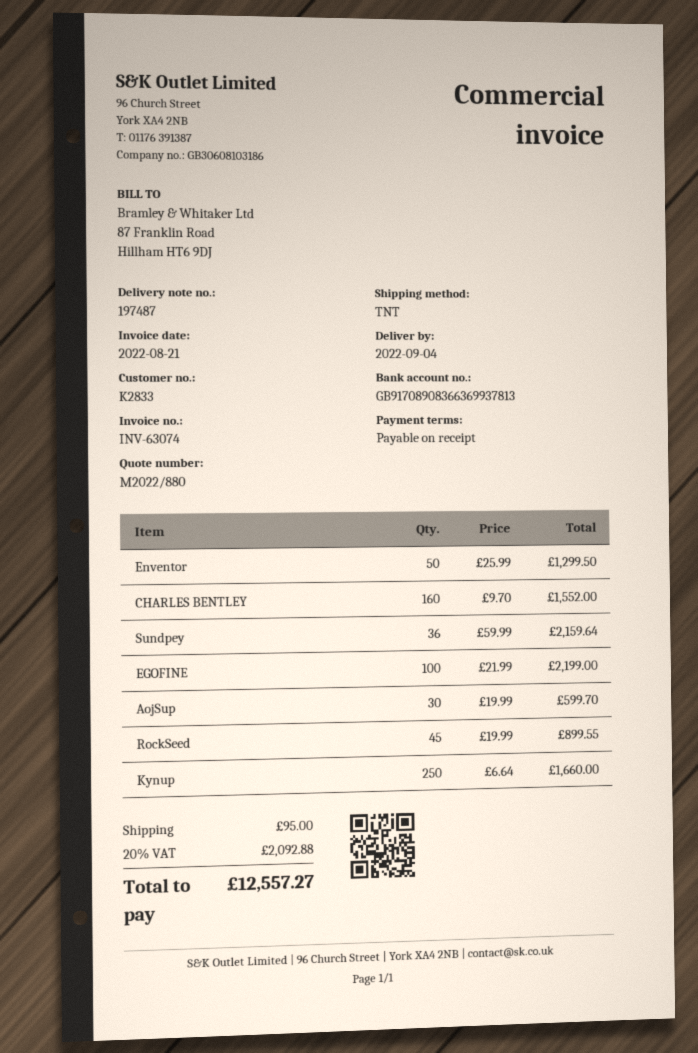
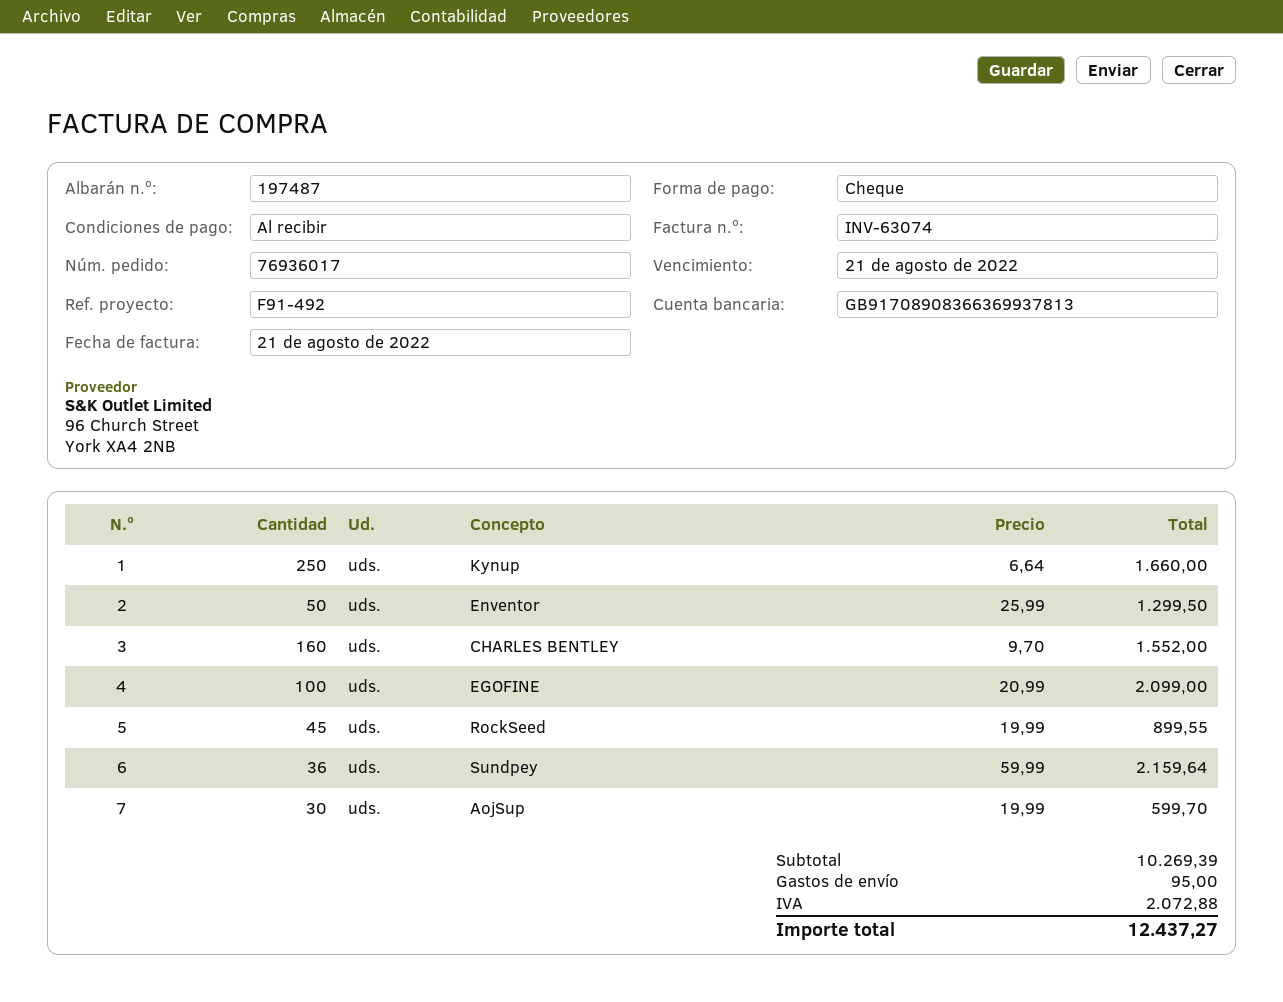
EGOFINE: 100 x 21.99 = 2199.00 -> 100 x 20.99 = 2099.00
tax: 2092.88 -> 2072.88
total: 12557.27 -> 12437.27

